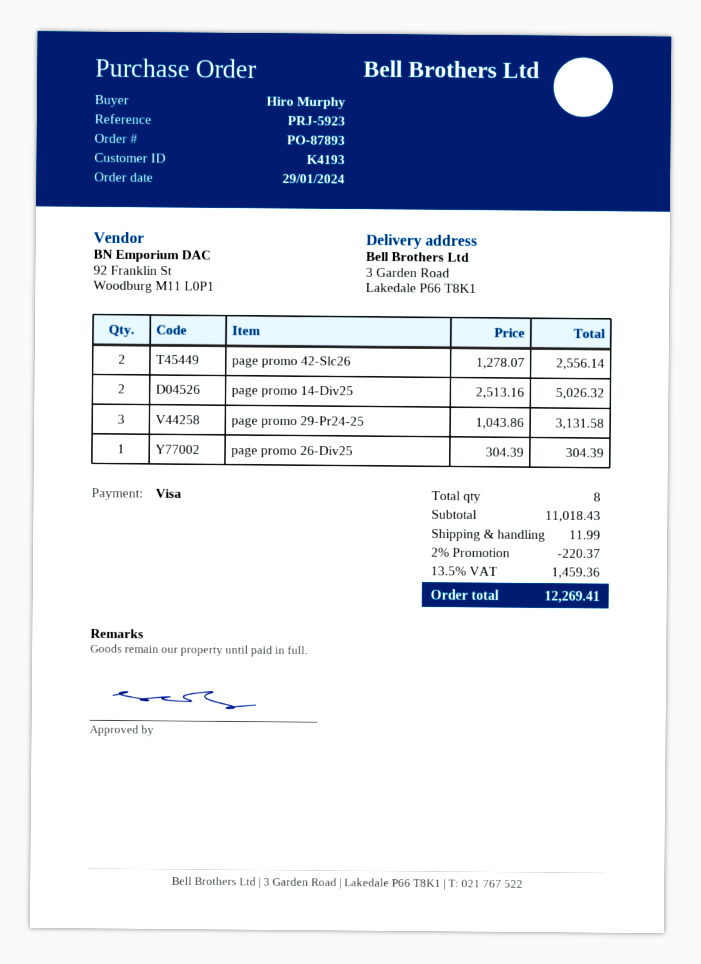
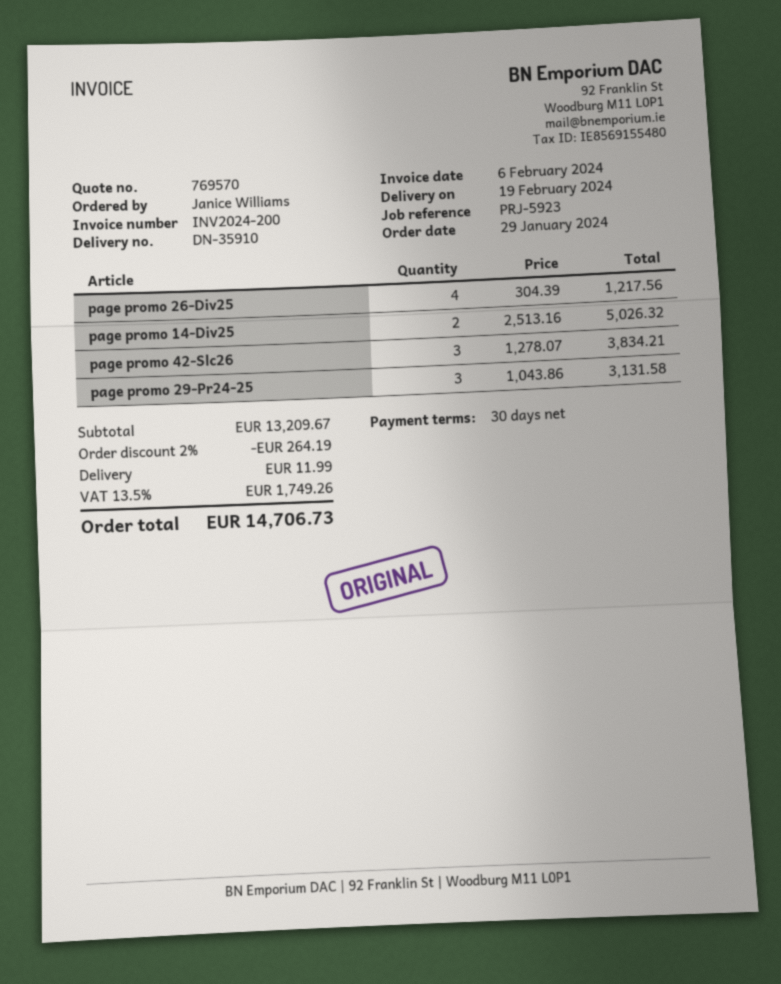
ordered by: Hiro Murphy -> Janice Williams
page promo 42-Slc26: 2 x 1278.07 = 2556.14 -> 3 x 1278.07 = 3834.21
page promo 26-Div25: 1 x 304.39 = 304.39 -> 4 x 304.39 = 1217.56
subtotal: 11018.43 -> 13209.67
discount: 2% = 220.37 -> 2% = 264.19
tax: 13.5% = 1459.36 -> 13.5% = 1749.26
total: 12269.41 -> 14706.73

